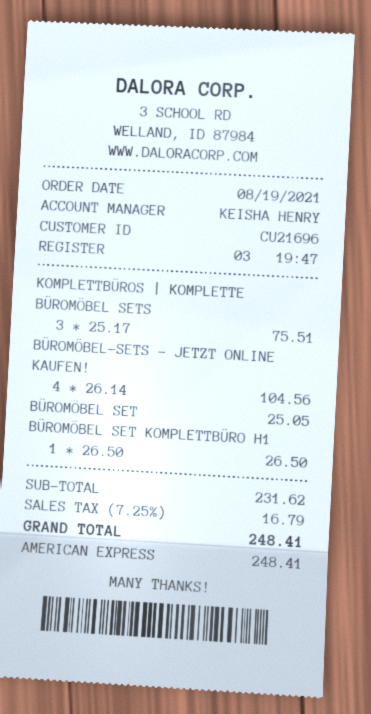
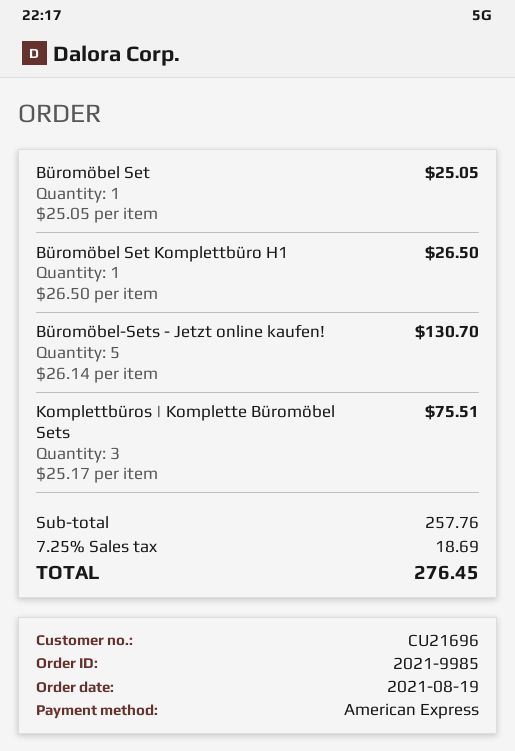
BÜROMÖBEL-SETS - JETZT ONLINE KAUFEN!: 4 x 26.14 = 104.56 -> 5 x 26.14 = 130.70
subtotal: 231.62 -> 257.76
tax: 7.25% = 16.79 -> 7.25% = 18.69
total: 248.41 -> 276.45

